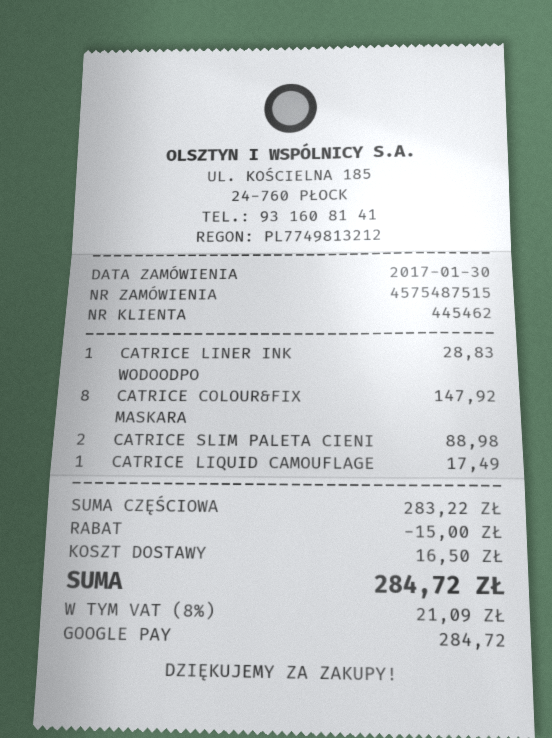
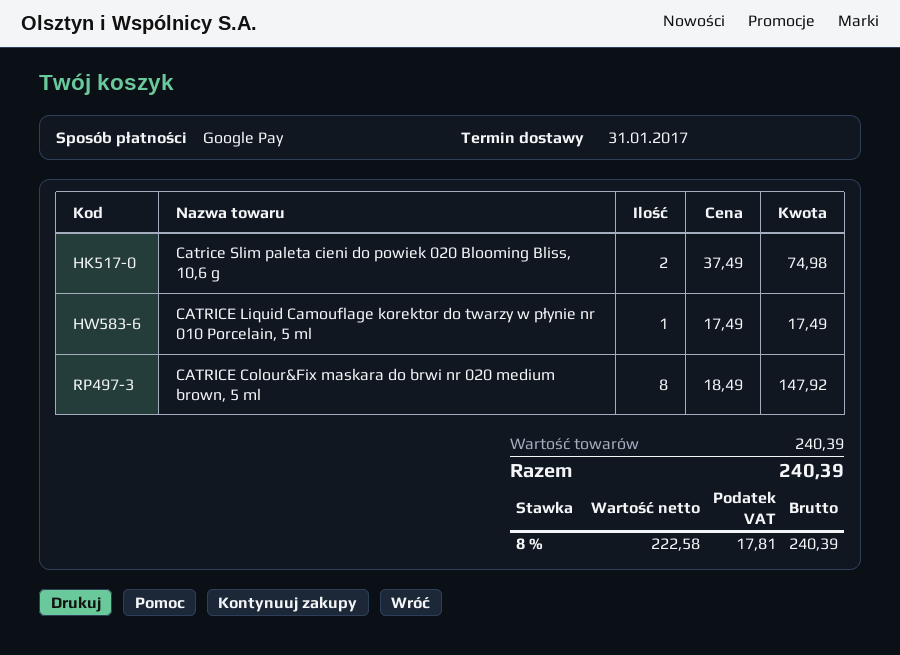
CATRICE LINER INK WODOODPO: 1 for 28.83 -> none
CATRICE SLIM PALETA CIENI: 2 for 88.98 -> 2 for 74.98
subtotal: 283.22 -> 240.39
discount: 15.00 -> none
shipping: 16.50 -> none
tax: 8% = 21.09 -> 8% = 17.81
total: 284.72 -> 240.39

